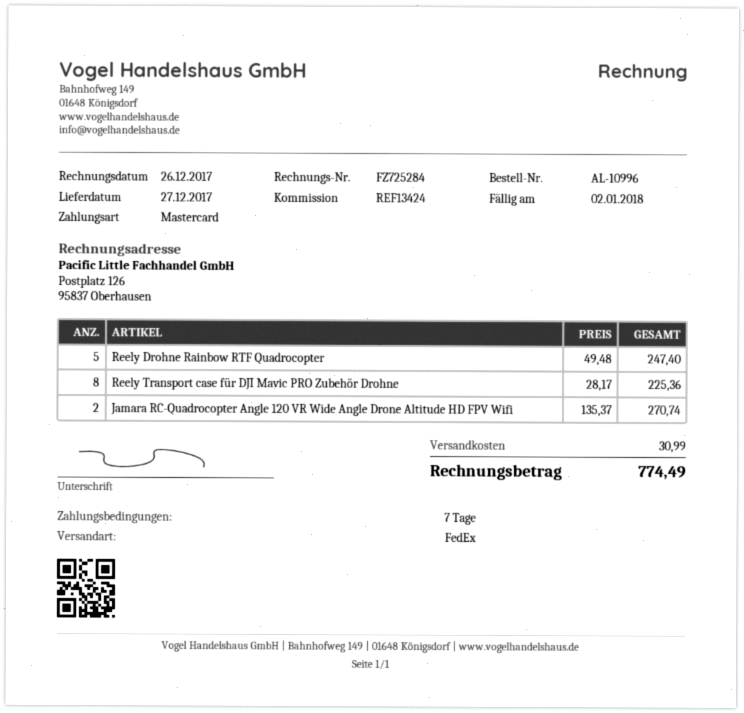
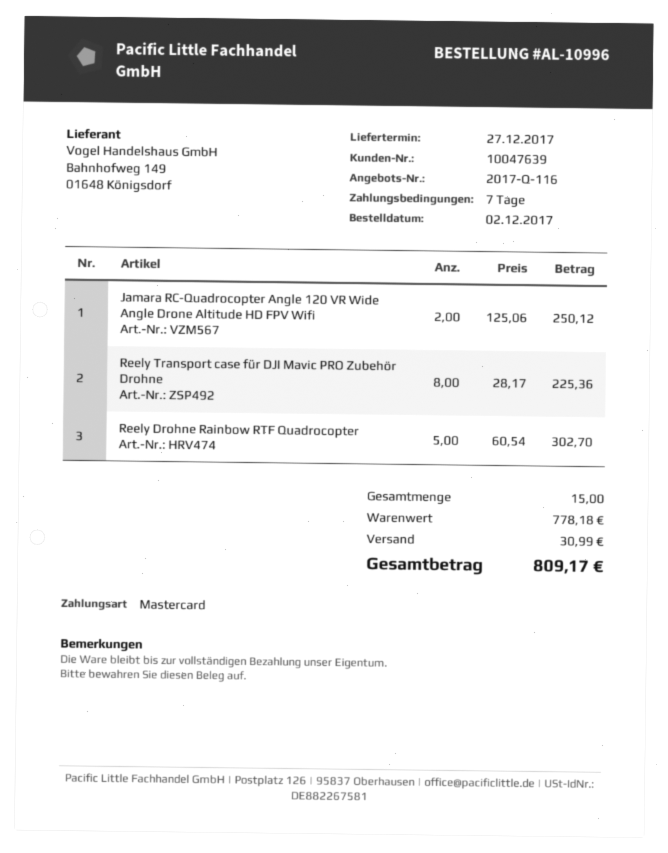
Reely Drohne Rainbow RTF Quadrocopter: 5 x 49.48 = 247.40 -> 5 x 60.54 = 302.70
Jamara RC-Quadrocopter Angle 120 VR Wide Angle Drone Altitude HD FPV Wifi: 2 x 135.37 = 270.74 -> 2 x 125.06 = 250.12
total: 774.49 -> 809.17

